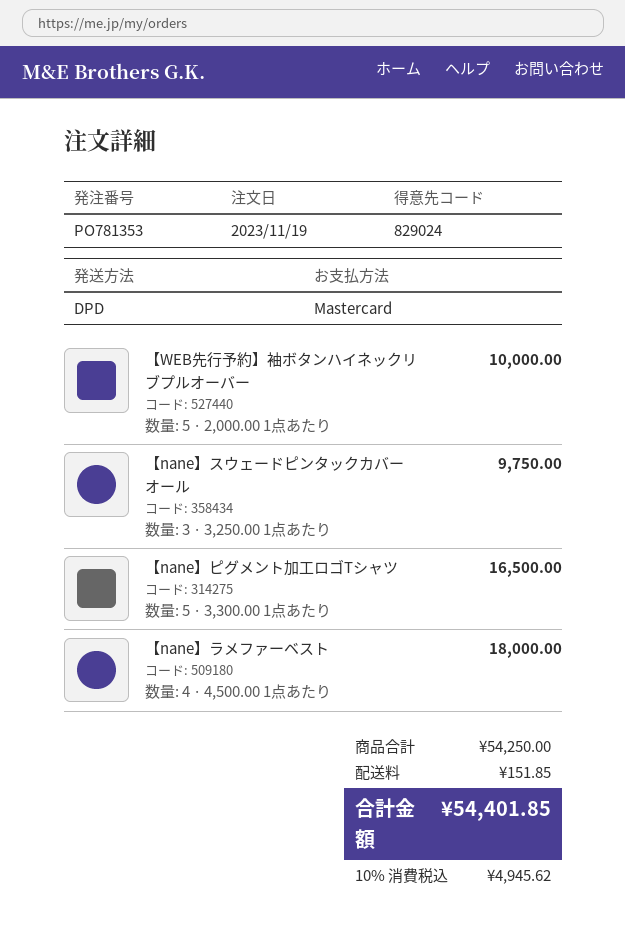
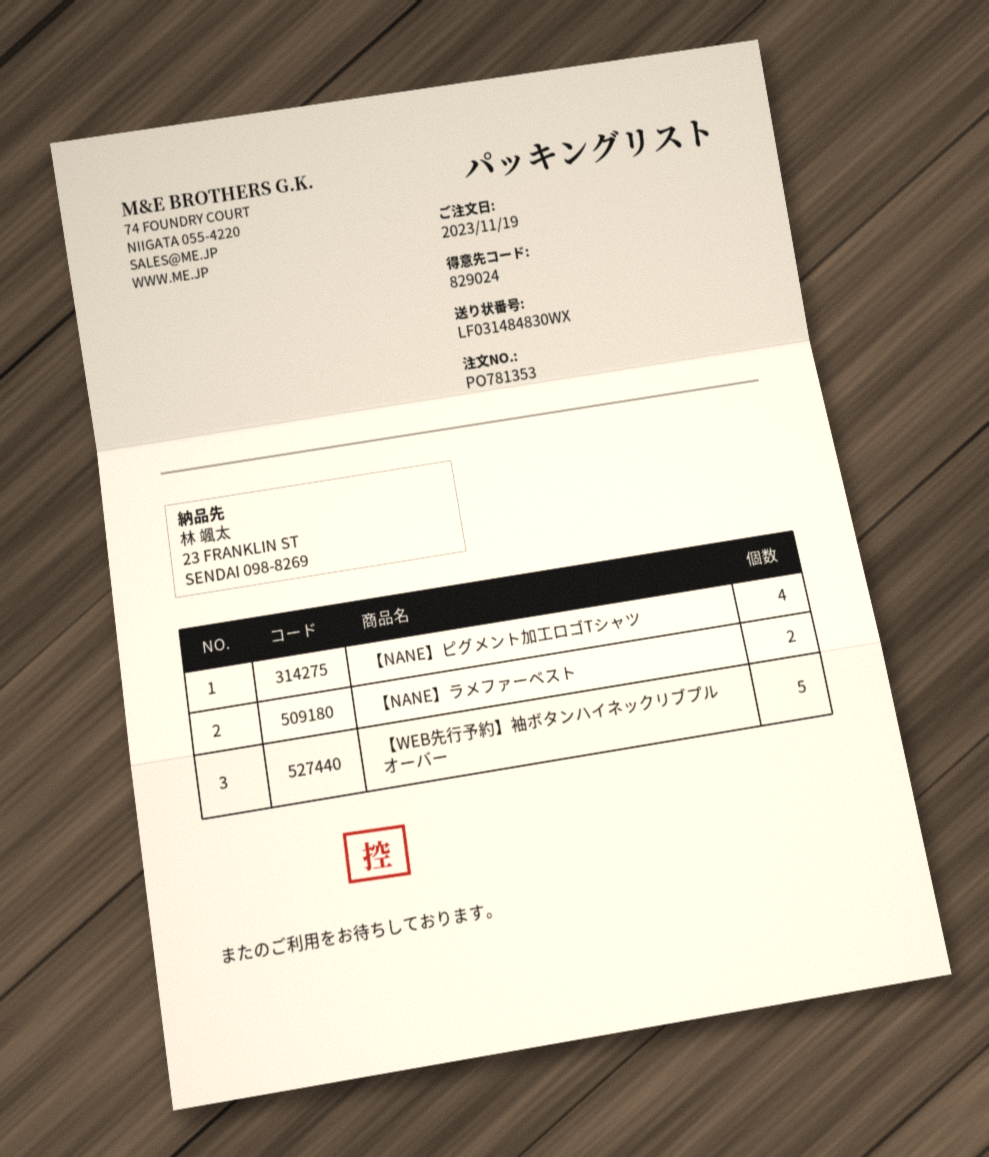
【nane】スウェードピンタックカバーオール: 3 -> none
【nane】ピグメント加工ロゴTシャツ: 5 -> 4
【nane】ラメファーベスト: 4 -> 2

